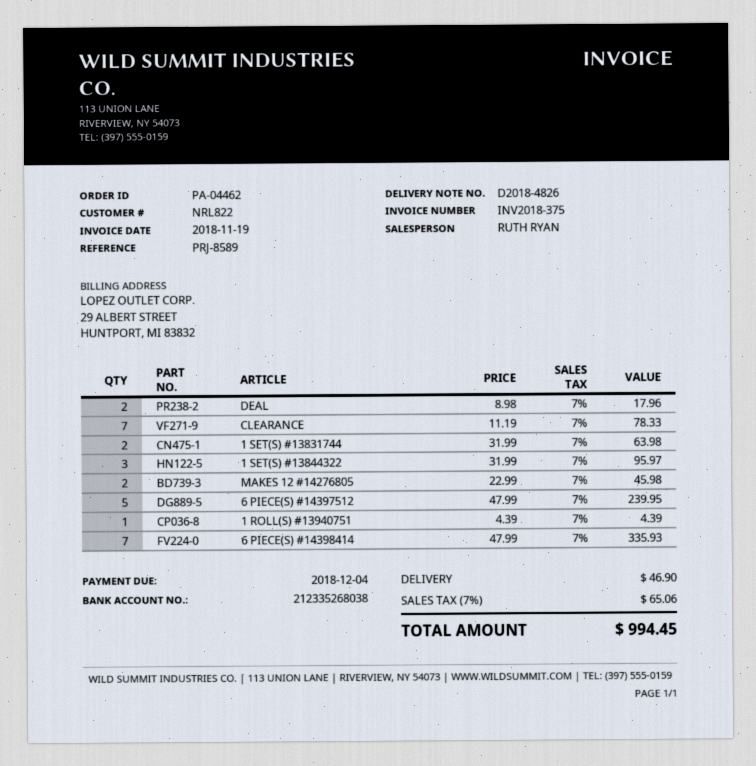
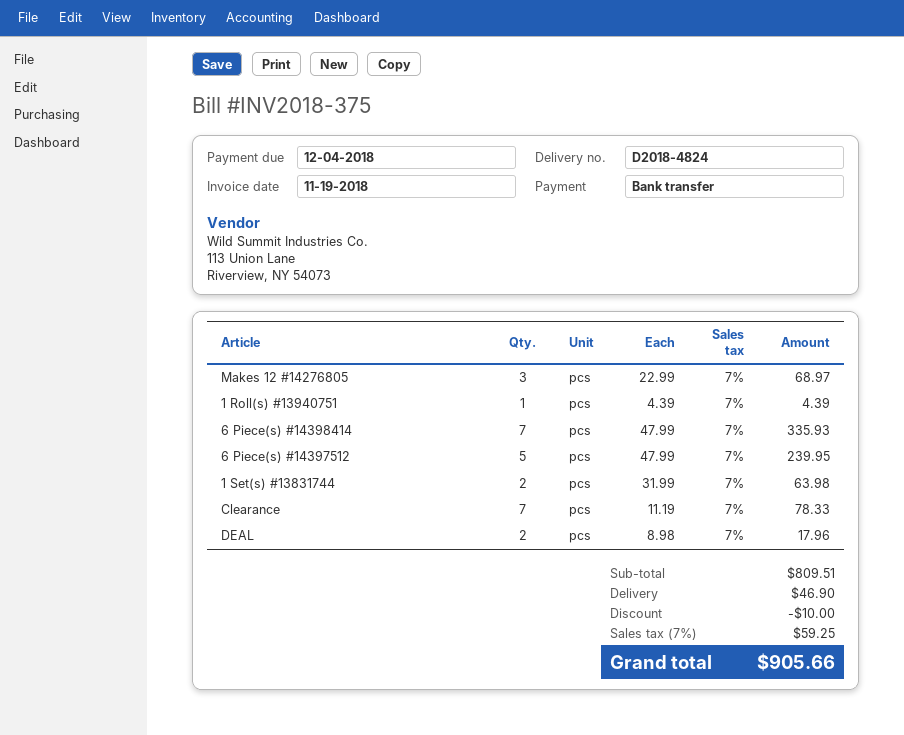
delivery note number: D2018-4826 -> D2018-4824
1 SET(S) #13844322: 3 x 31.99 = 95.97 -> none
MAKES 12 #14276805: 2 x 22.99 = 45.98 -> 3 x 22.99 = 68.97
discount: none -> 10.00
tax: 7% = 65.06 -> 7% = 59.25
total: 994.45 -> 905.66

